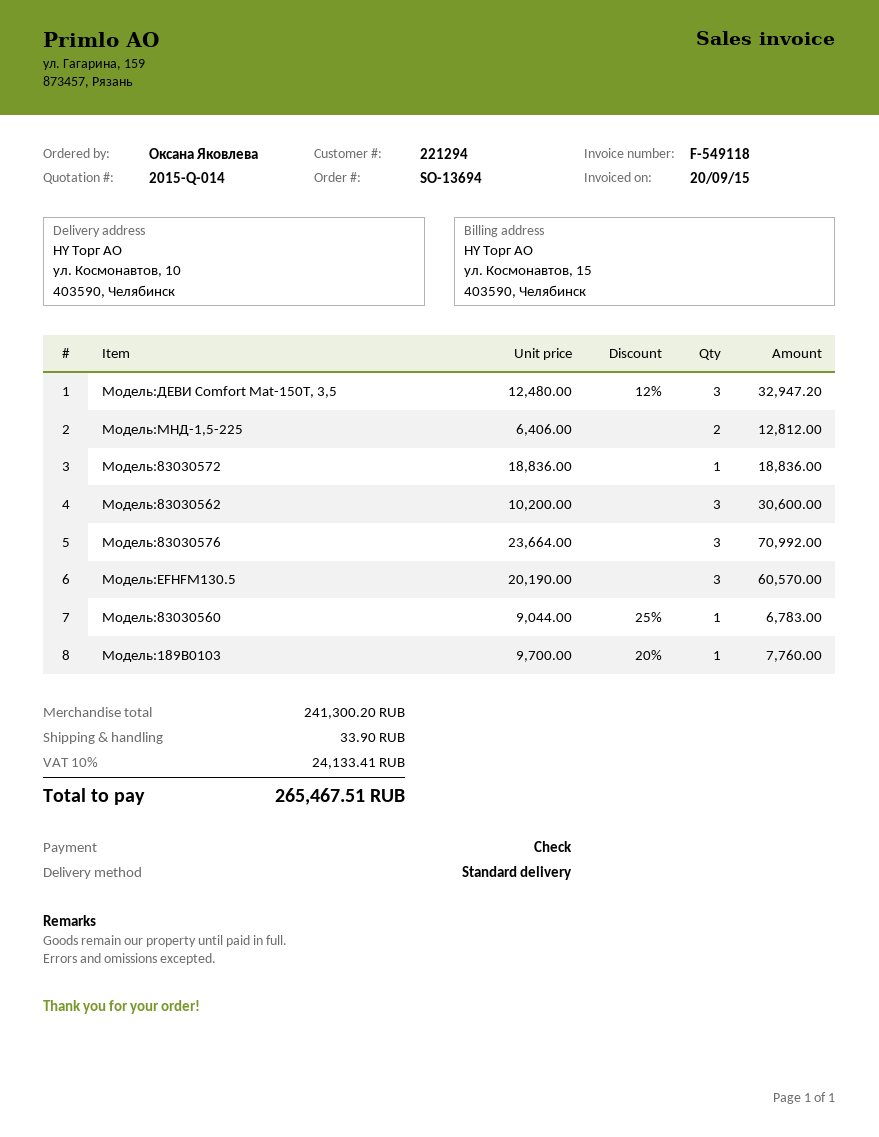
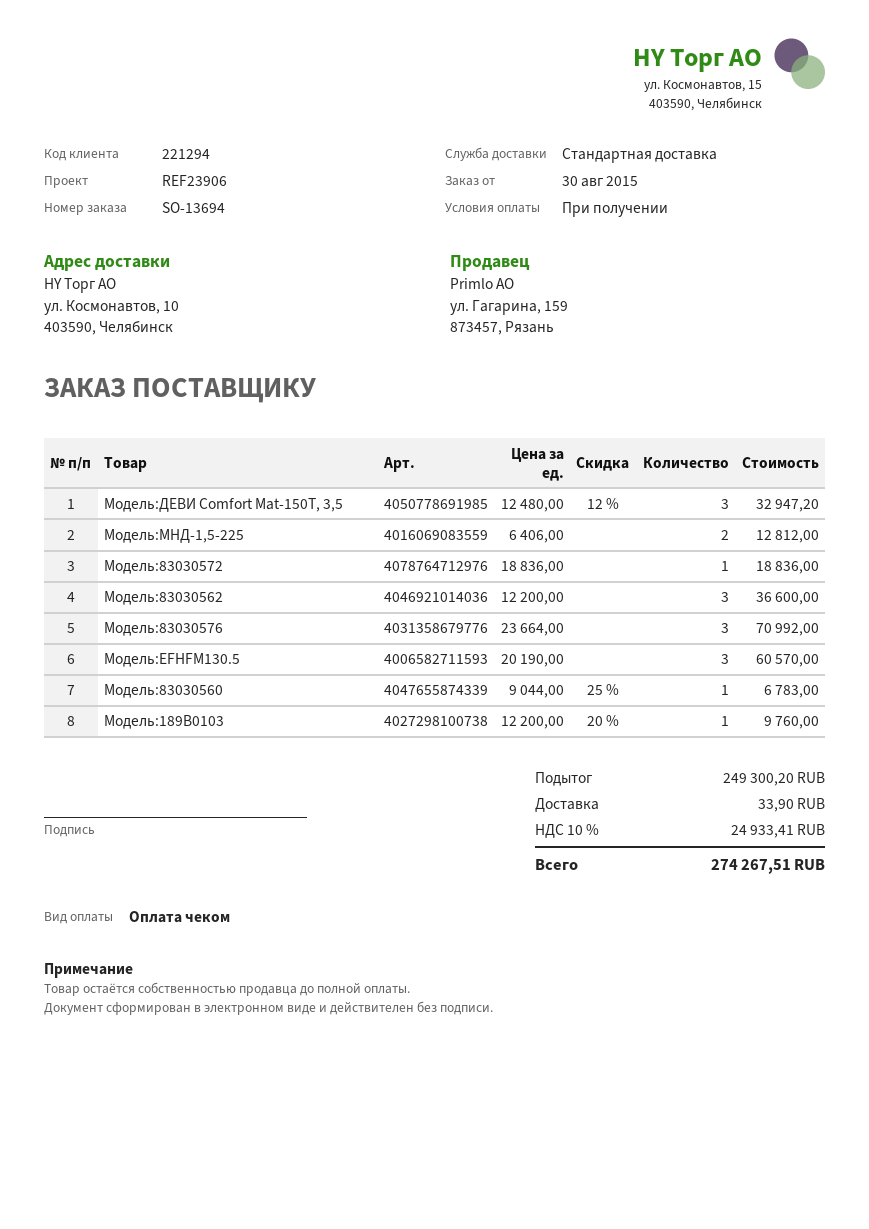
Модель:83030562: 3 x 10200.00 = 30600.00 -> 3 x 12200.00 = 36600.00
Модель:189B0103: 1 x 9700.00 - 20% = 7760.00 -> 1 x 12200.00 - 20% = 9760.00
subtotal: 241300.20 -> 249300.20
tax: 10% = 24133.41 -> 10% = 24933.41
total: 265467.51 -> 274267.51

